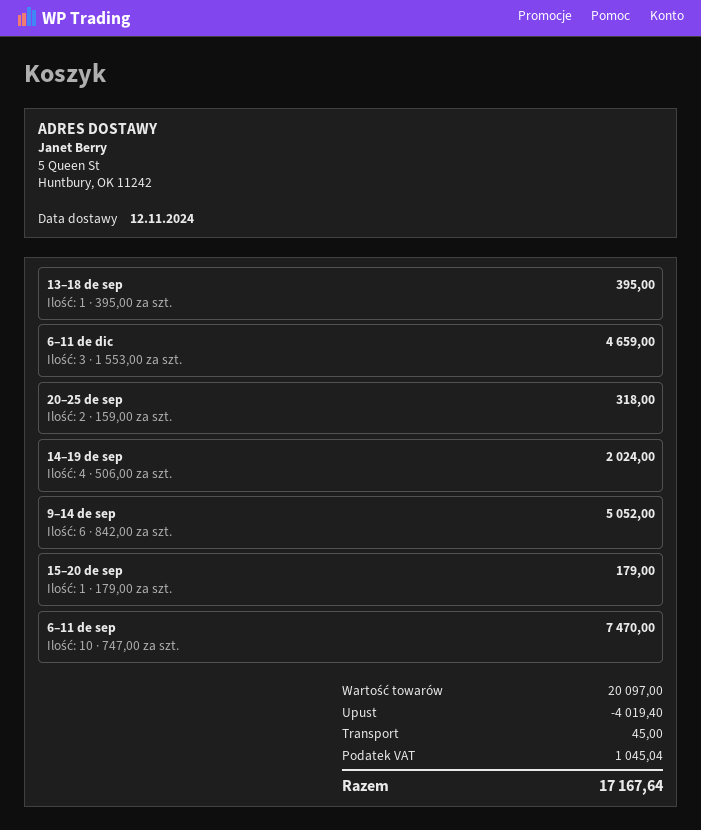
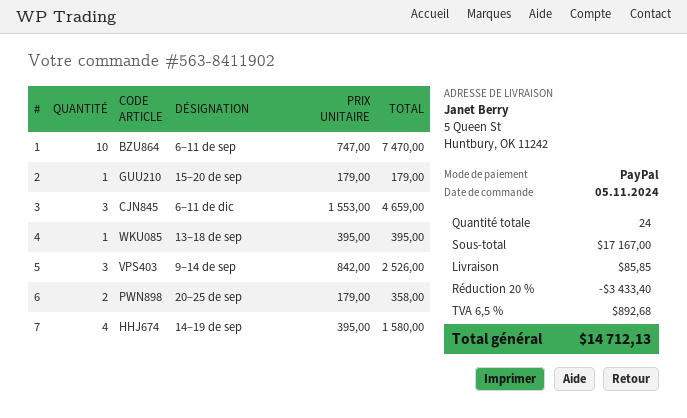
20–25 de sep: 2 x 159.00 = 318.00 -> 2 x 179.00 = 358.00
14–19 de sep: 4 x 506.00 = 2024.00 -> 4 x 395.00 = 1580.00
9–14 de sep: 6 x 842.00 = 5052.00 -> 3 x 842.00 = 2526.00
subtotal: 20097.00 -> 17167.00
discount: 4019.40 -> 3433.40
shipping: 45.00 -> 85.85
tax: 1045.04 -> 892.68
total: 17167.64 -> 14712.13

